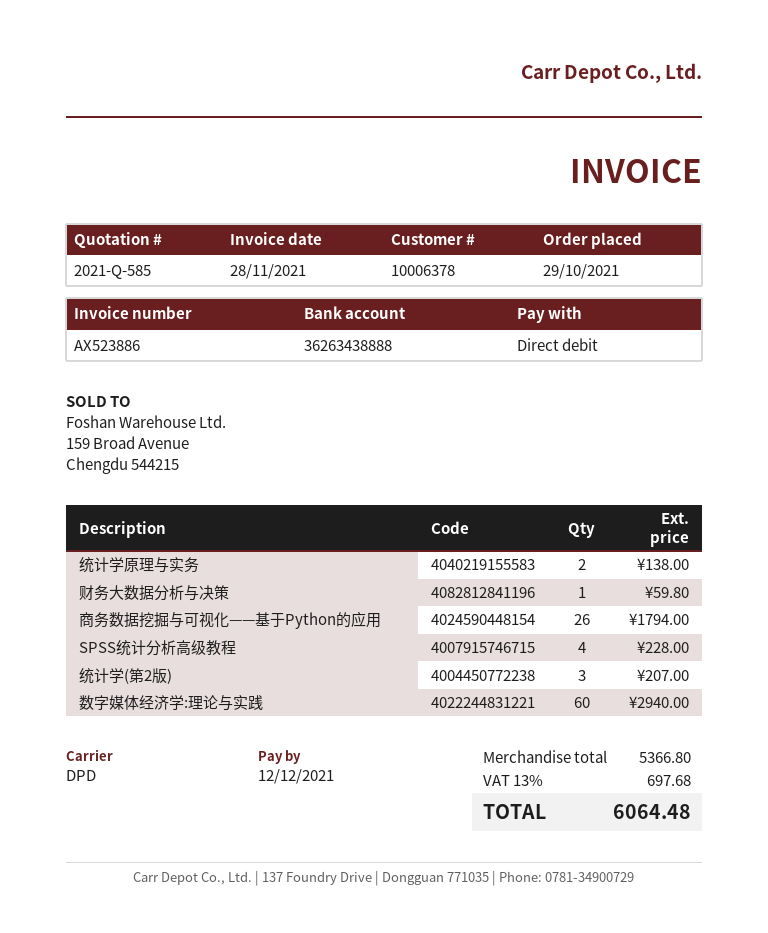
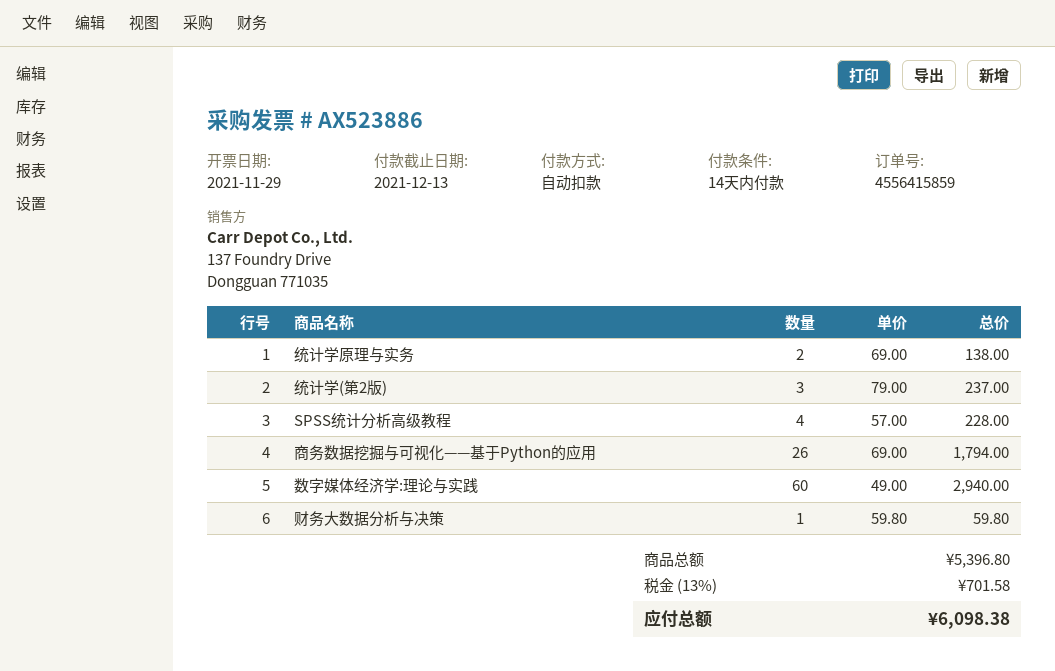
invoice date: 2021-11-28 -> 2021-11-29
due date: 2021-12-12 -> 2021-12-13
统计学(第2版): 3 for 207.00 -> 3 for 237.00
subtotal: 5366.80 -> 5396.80
tax: 13% = 697.68 -> 13% = 701.58
total: 6064.48 -> 6098.38

